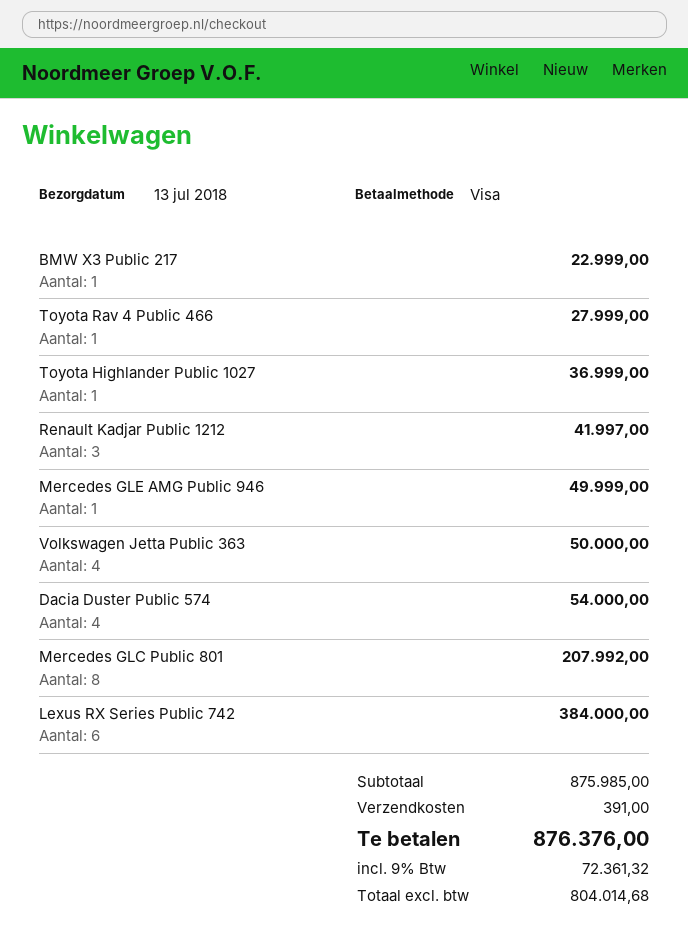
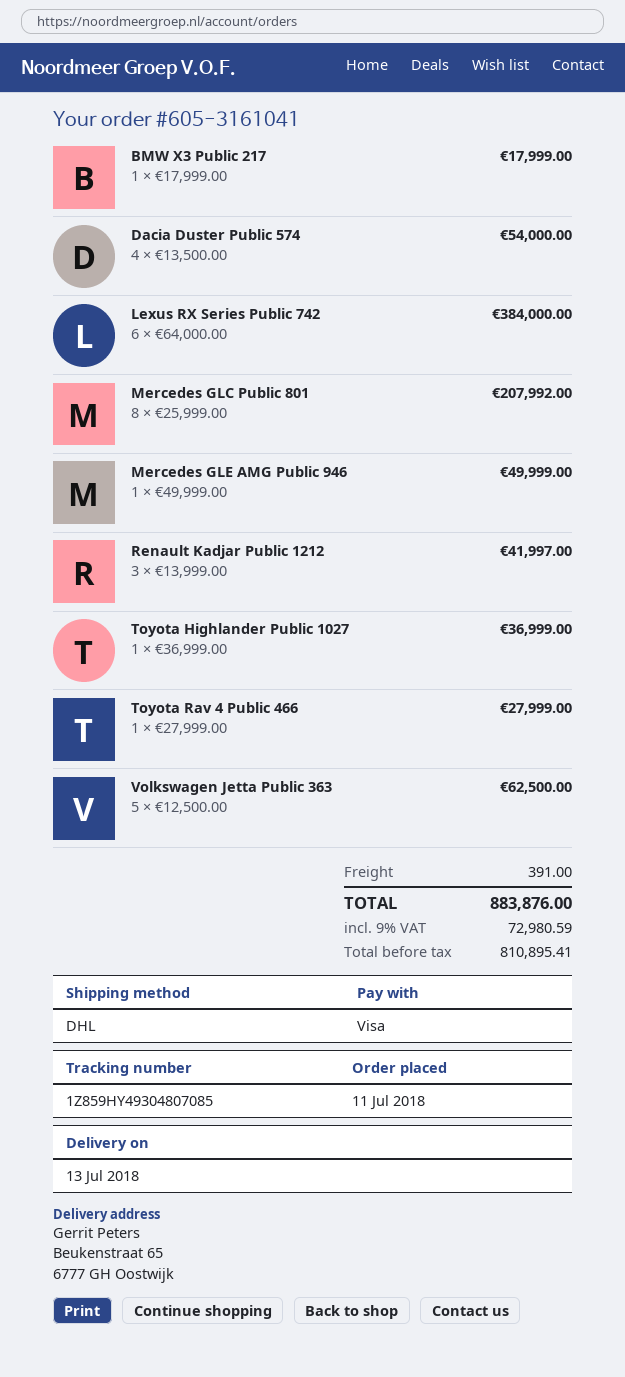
BMW X3 Public 217: 1 for 22999.00 -> 1 for 17999.00
Volkswagen Jetta Public 363: 4 for 50000.00 -> 5 for 62500.00
net: 804014.68 -> 810895.41
tax: 9% = 72361.32 -> 9% = 72980.59
total: 876376.00 -> 883876.00

